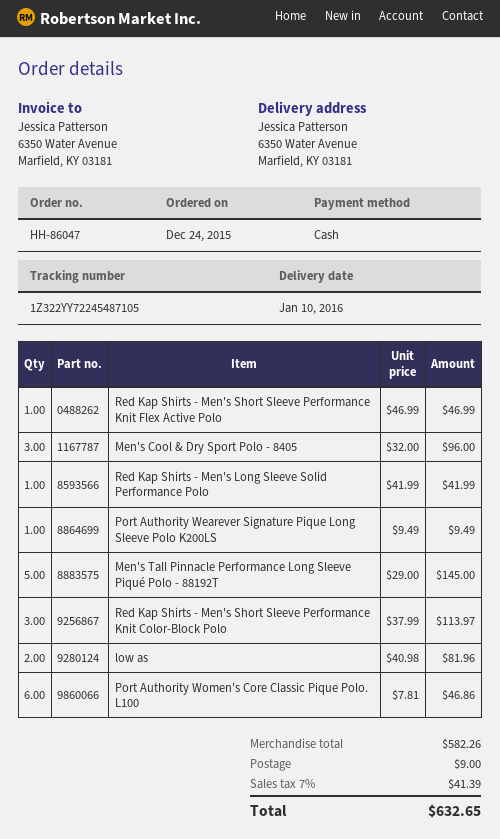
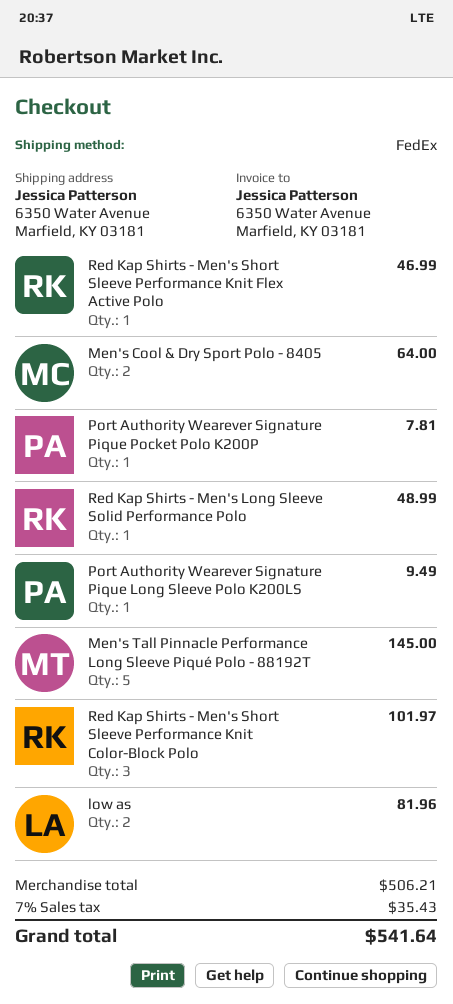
Men's Cool & Dry Sport Polo - 8405: 3 for 96.00 -> 2 for 64.00
Red Kap Shirts - Men's Long Sleeve Solid Performance Polo: 1 for 41.99 -> 1 for 48.99
Red Kap Shirts - Men's Short Sleeve Performance Knit Color-Block Polo: 3 for 113.97 -> 3 for 101.97
Port Authority Women's Core Classic Pique Polo. L100: 6 for 46.86 -> none
Port Authority Wearever Signature Pique Pocket Polo K200P: none -> 1 for 7.81
subtotal: 582.26 -> 506.21
shipping: 9.00 -> none
tax: 7% = 41.39 -> 7% = 35.43
total: 632.65 -> 541.64

